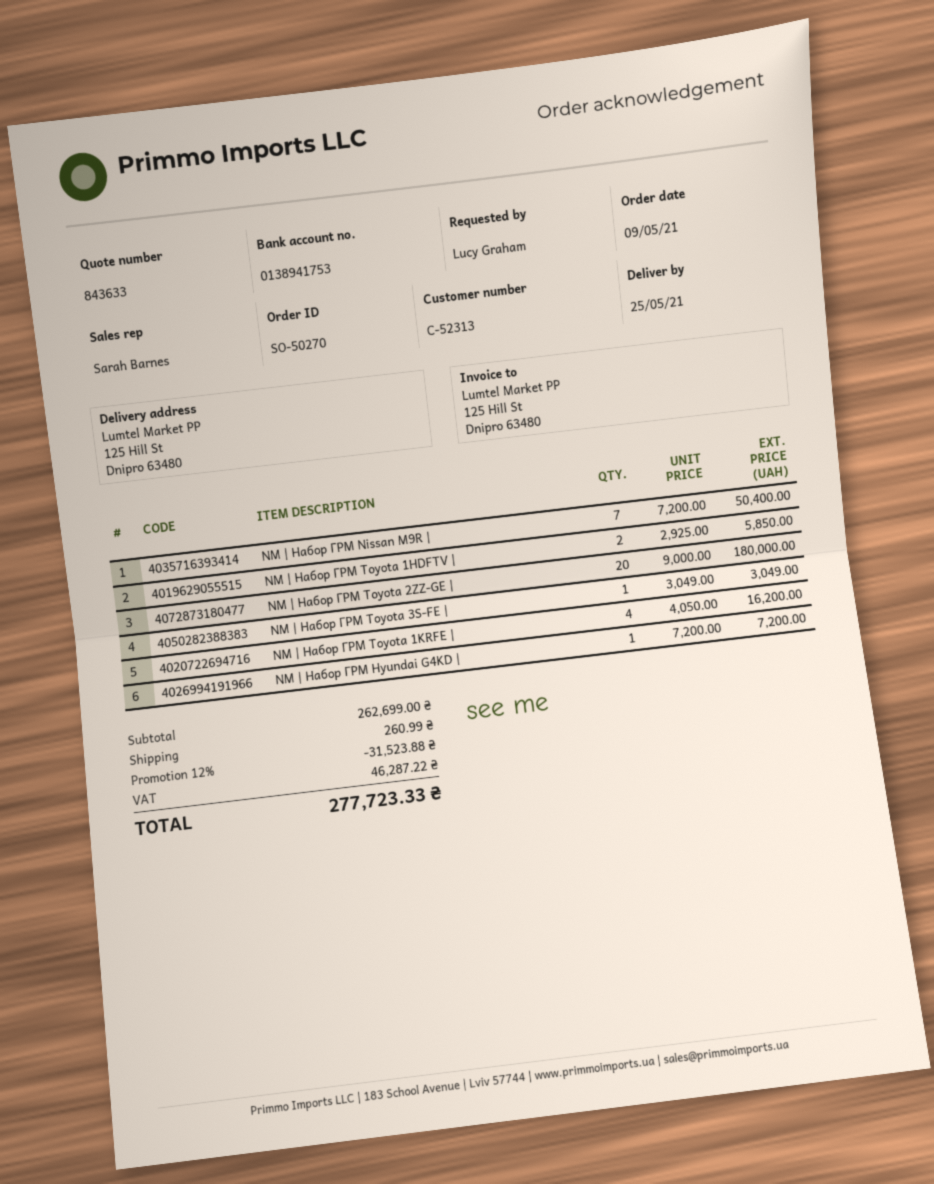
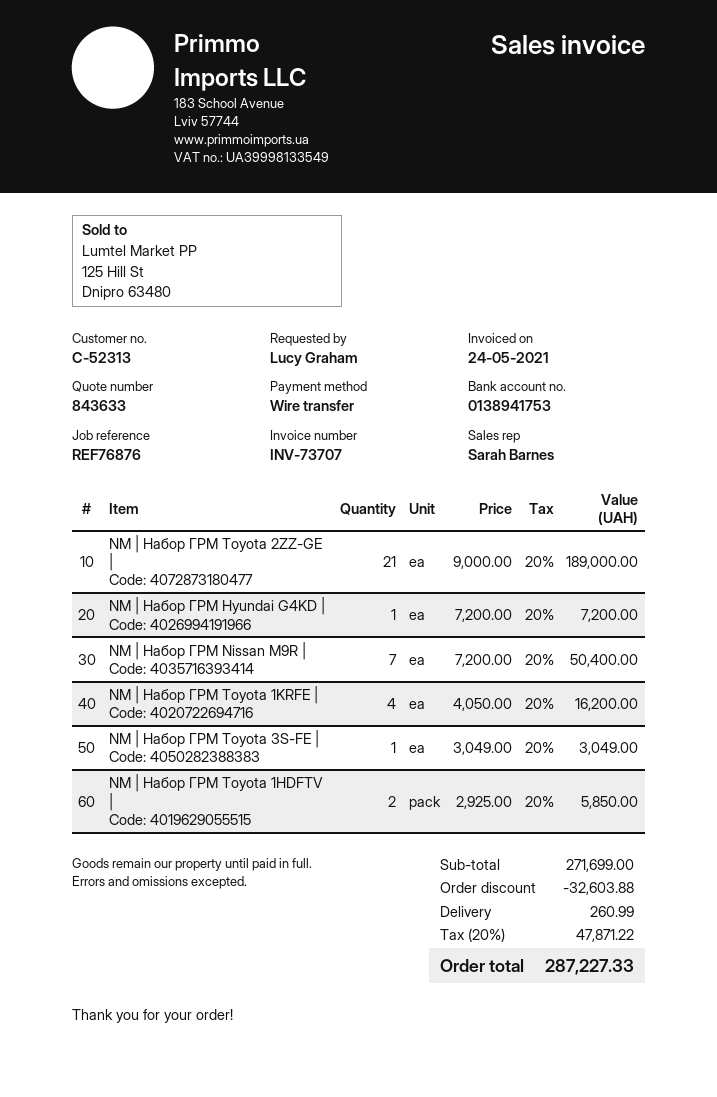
NM | Набор ГРМ Toyota 2ZZ-GE |: 20 x 9000.00 = 180000.00 -> 21 x 9000.00 = 189000.00
subtotal: 262699.00 -> 271699.00
discount: 31523.88 -> 32603.88
tax: 46287.22 -> 47871.22
total: 277723.33 -> 287227.33

